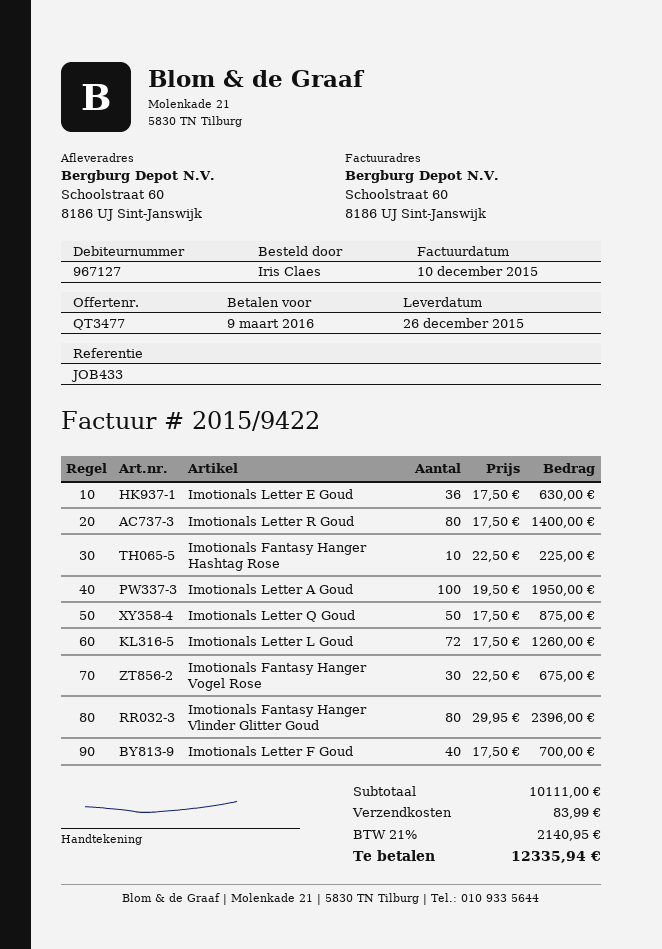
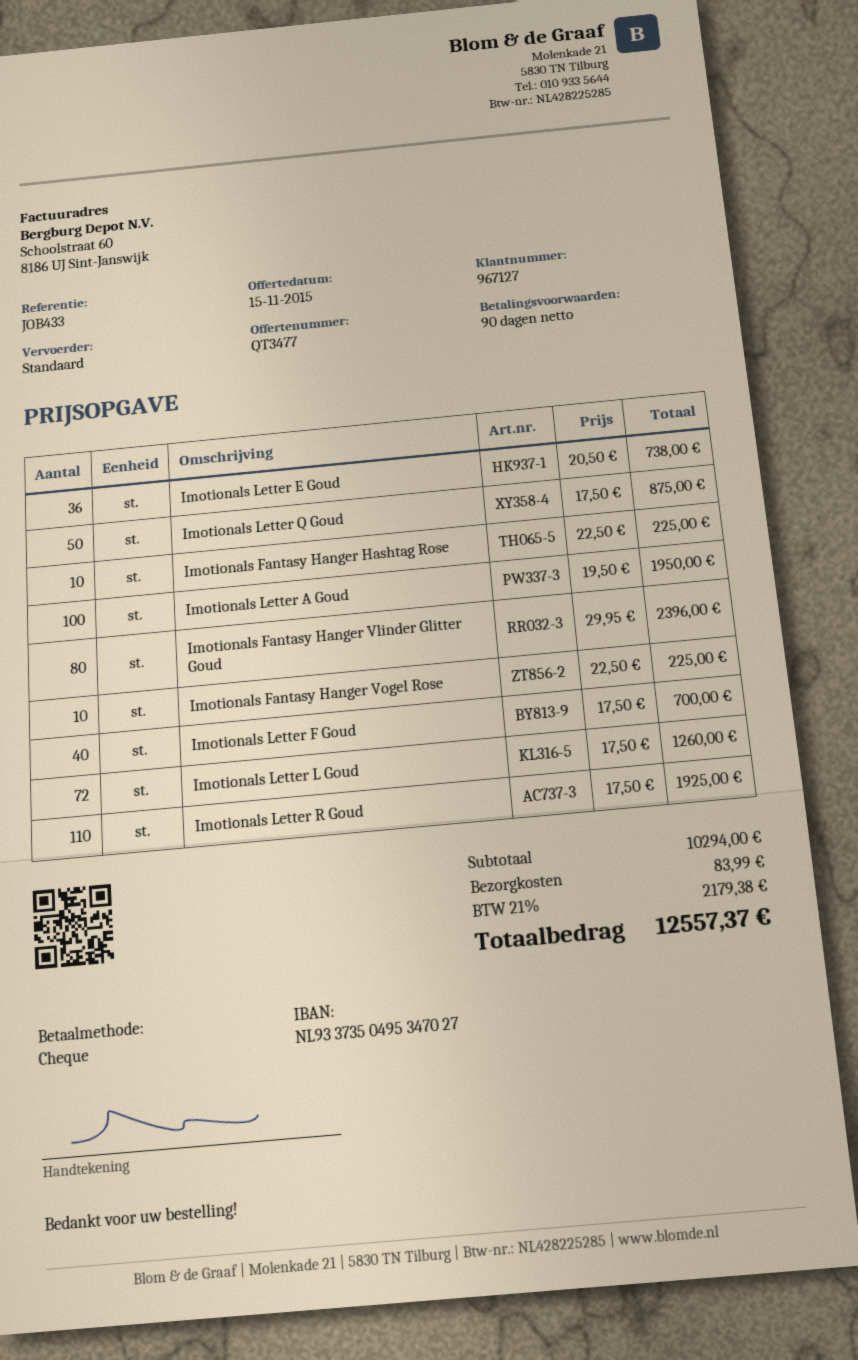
Imotionals Letter E Goud: 36 x 17.50 = 630.00 -> 36 x 20.50 = 738.00
Imotionals Letter R Goud: 80 x 17.50 = 1400.00 -> 110 x 17.50 = 1925.00
Imotionals Fantasy Hanger Vogel Rose: 30 x 22.50 = 675.00 -> 10 x 22.50 = 225.00
subtotal: 10111.00 -> 10294.00
tax: 21% = 2140.95 -> 21% = 2179.38
total: 12335.94 -> 12557.37

